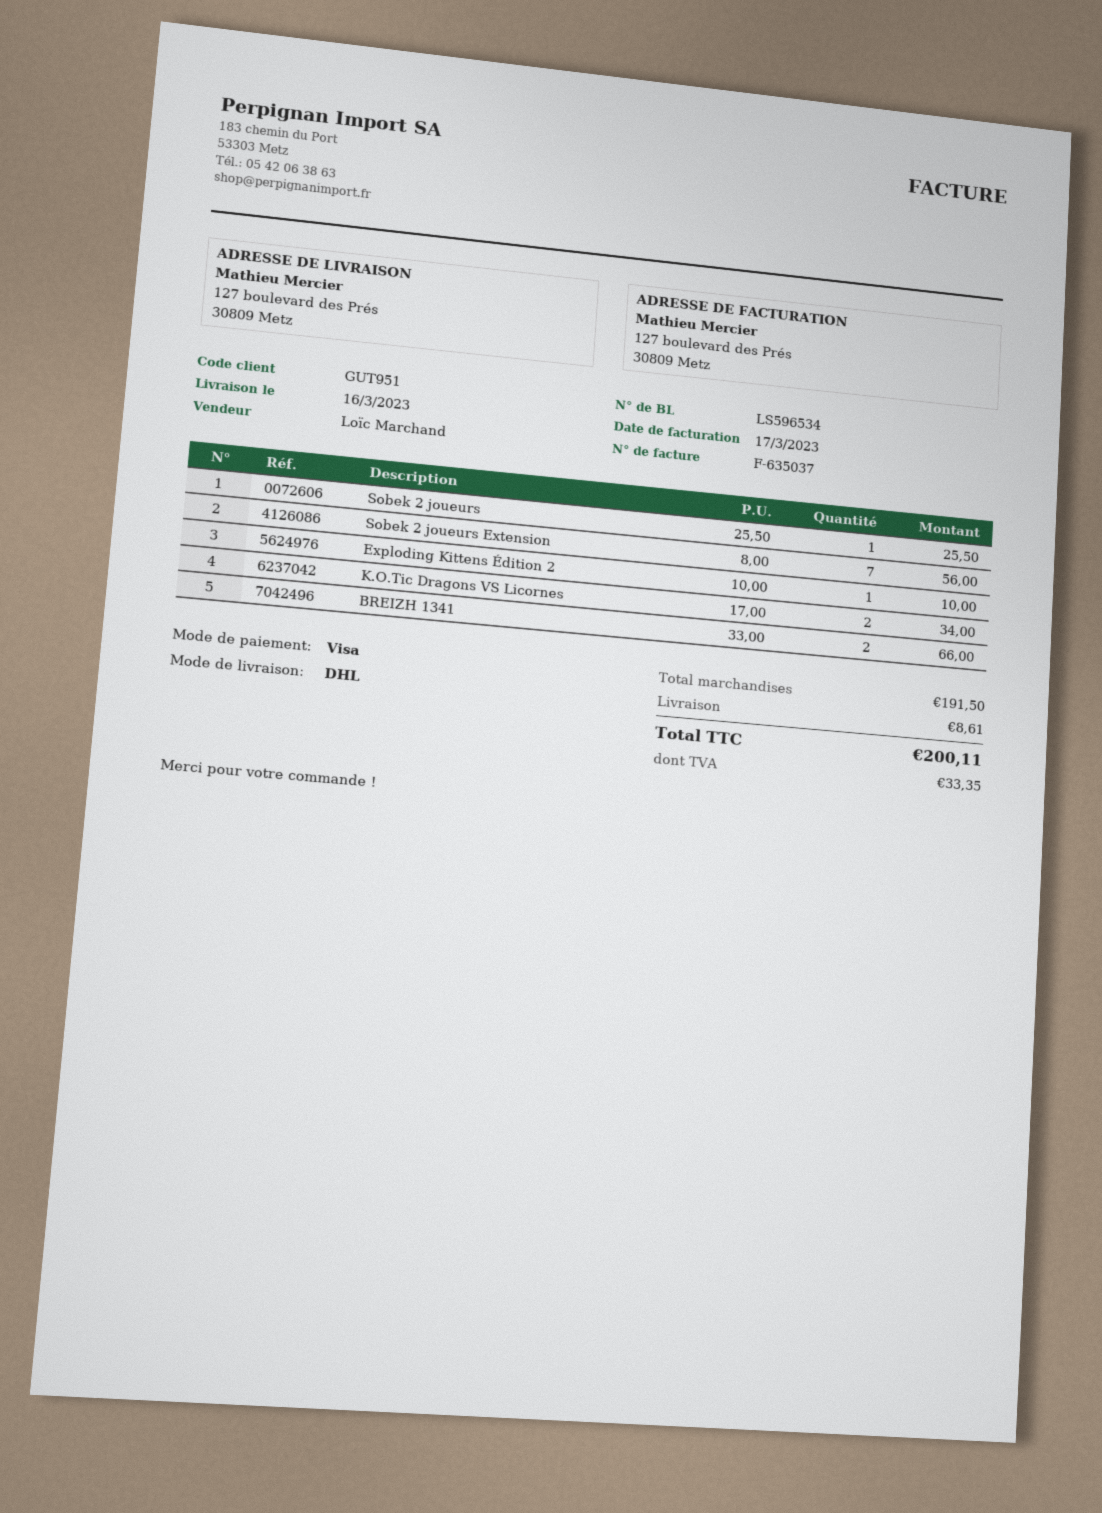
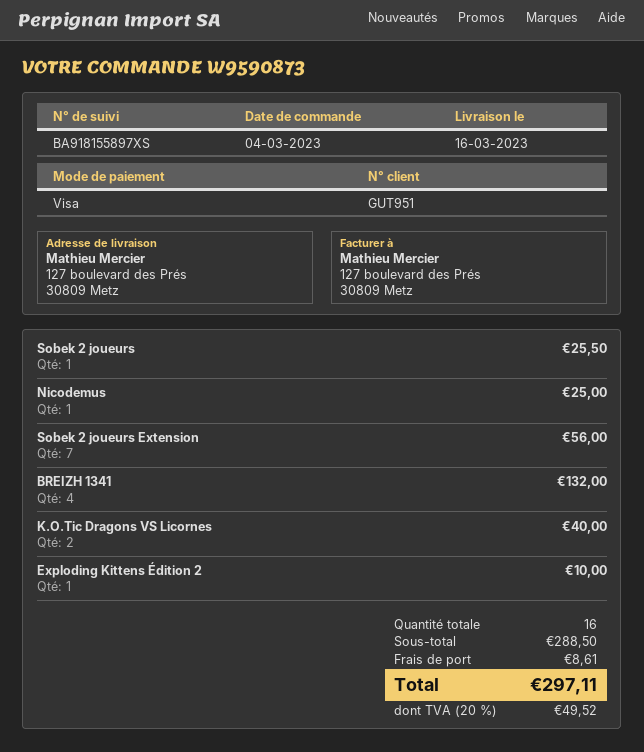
K.O.Tic Dragons VS Licornes: 2 for 34.00 -> 2 for 40.00
BREIZH 1341: 2 for 66.00 -> 4 for 132.00
Nicodemus: none -> 1 for 25.00
subtotal: 191.50 -> 288.50
tax: 33.35 -> 49.52
total: 200.11 -> 297.11

